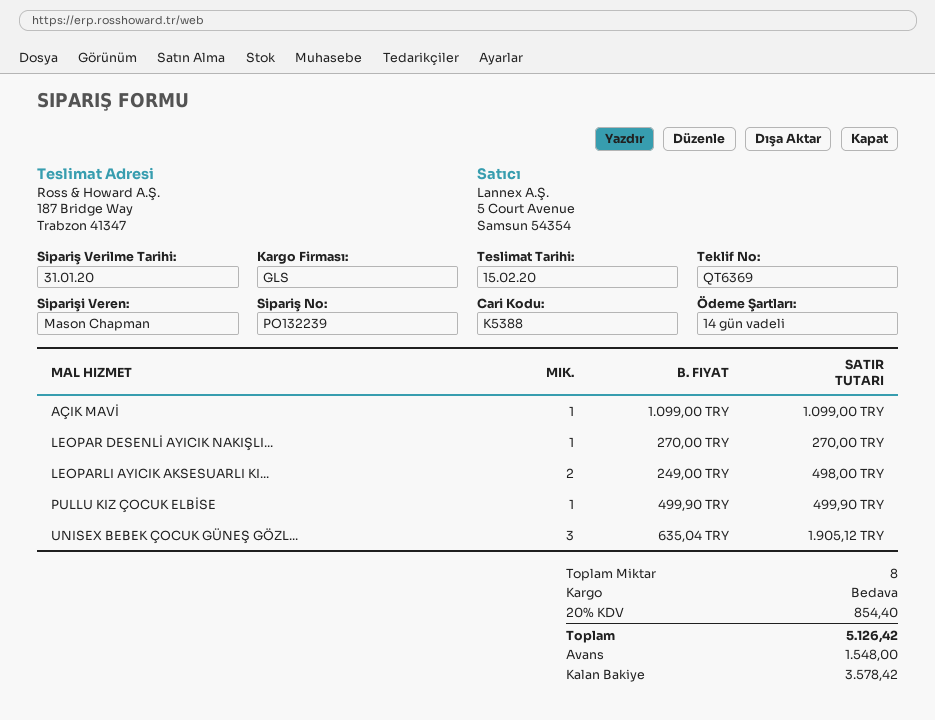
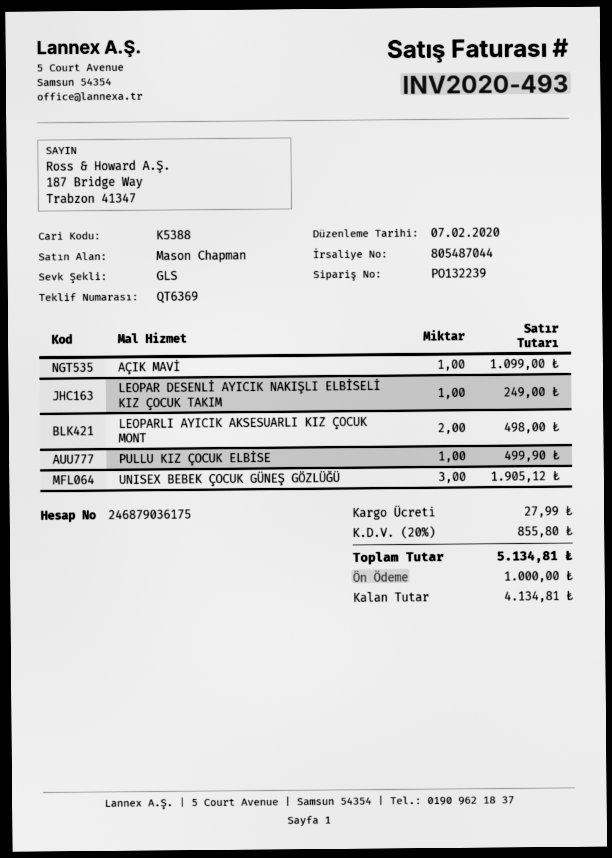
LEOPAR DESENLİ AYICIK NAKIŞLI...: 1 for 270.00 -> 1 for 249.00
shipping: 0.00 -> 27.99
tax: 20% = 854.40 -> 20% = 855.80
total: 5126.42 -> 5134.81
deposit: 1548.00 -> 1000.00
balance: 3578.42 -> 4134.81

